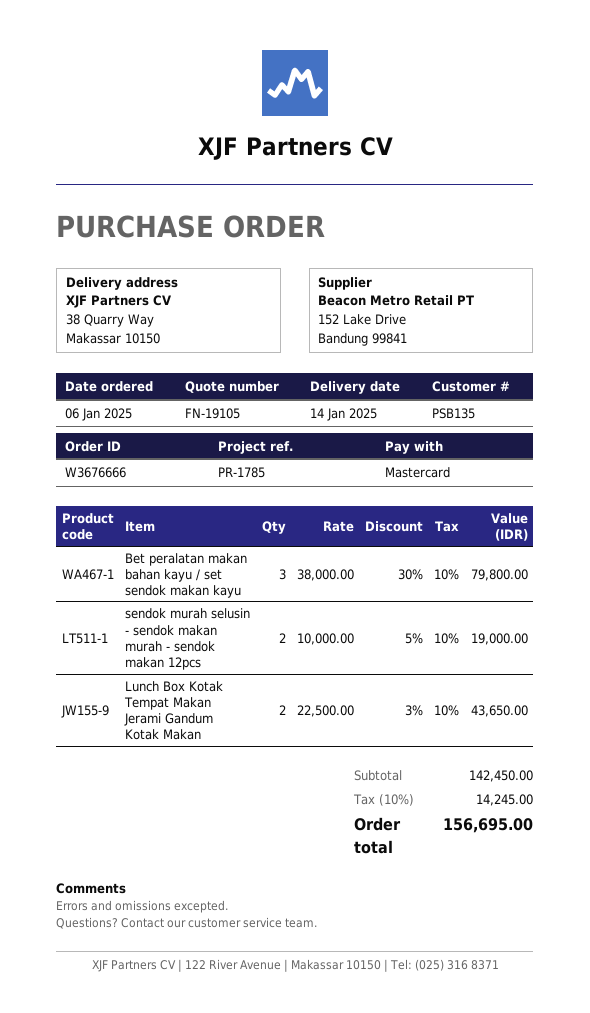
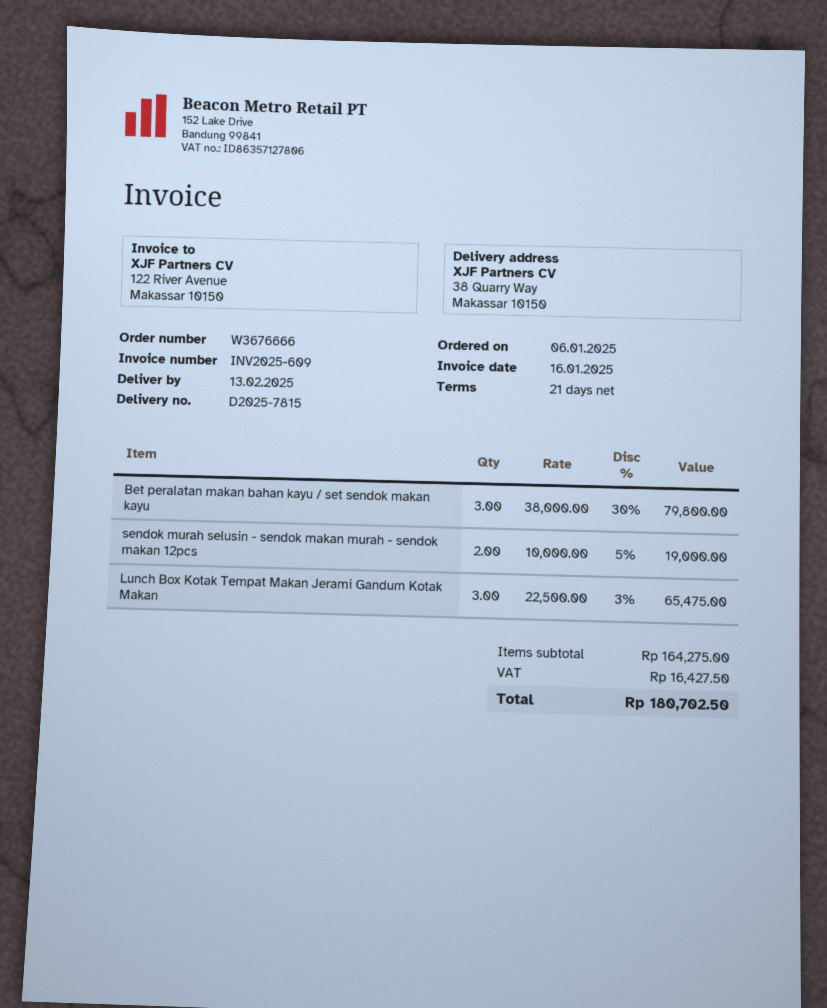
delivery date: 2025-01-14 -> 2025-02-13
Lunch Box Kotak Tempat Makan Jerami Gandum Kotak Makan: 2 x 22500.00 - 3% = 43650.00 -> 3 x 22500.00 - 3% = 65475.00
subtotal: 142450.00 -> 164275.00
tax: 14245.00 -> 16427.50
total: 156695.00 -> 180702.50

